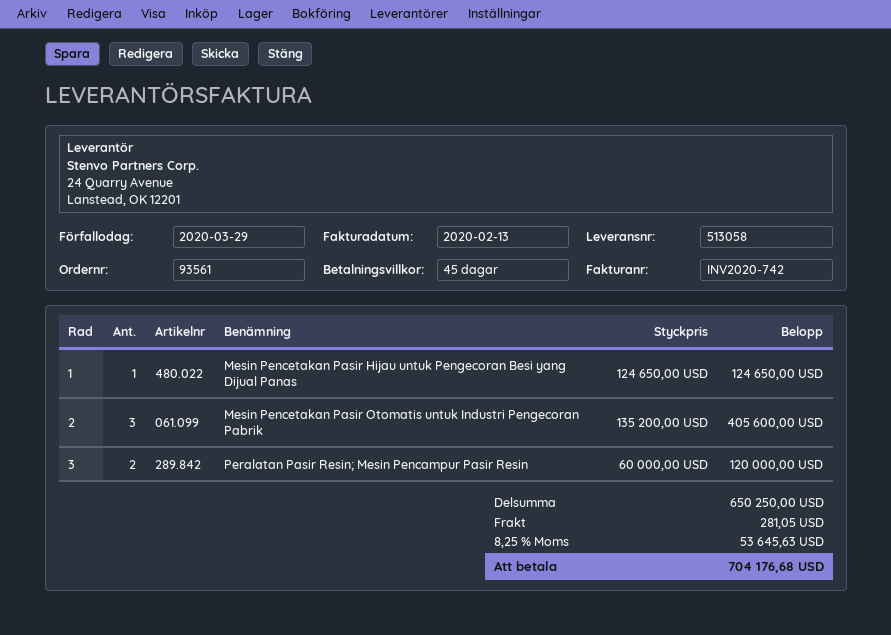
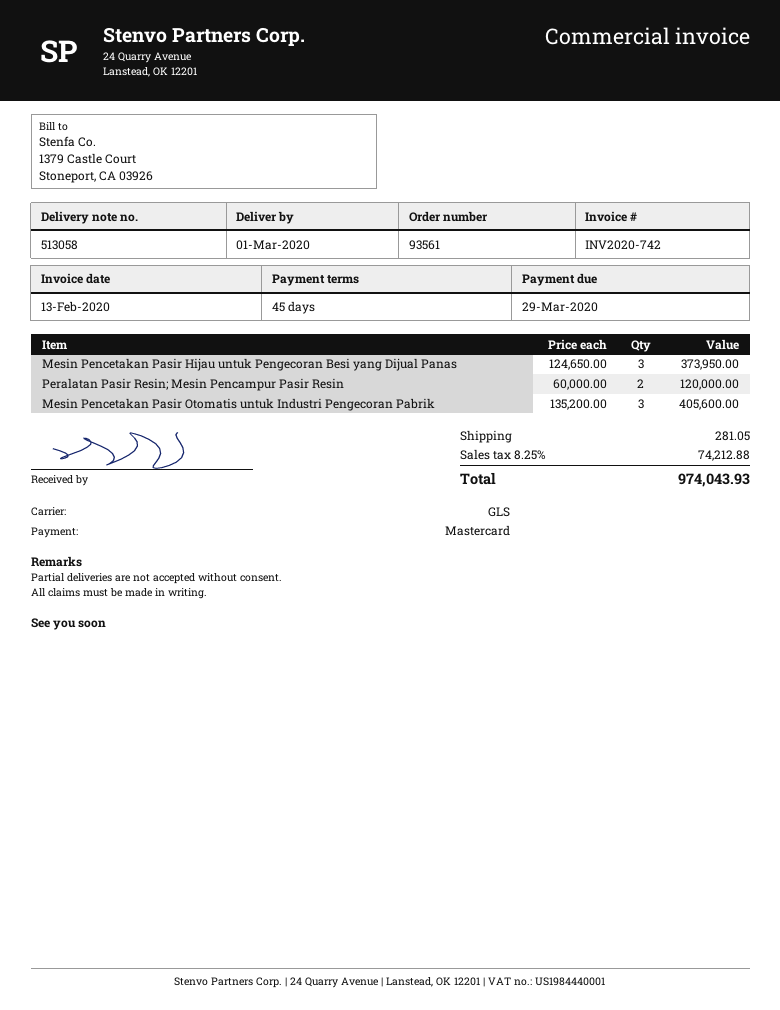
Mesin Pencetakan Pasir Hijau untuk Pengecoran Besi yang Dijual Panas: 1 x 124650.00 = 124650.00 -> 3 x 124650.00 = 373950.00
tax: 8.25% = 53645.63 -> 8.25% = 74212.88
total: 704176.68 -> 974043.93

